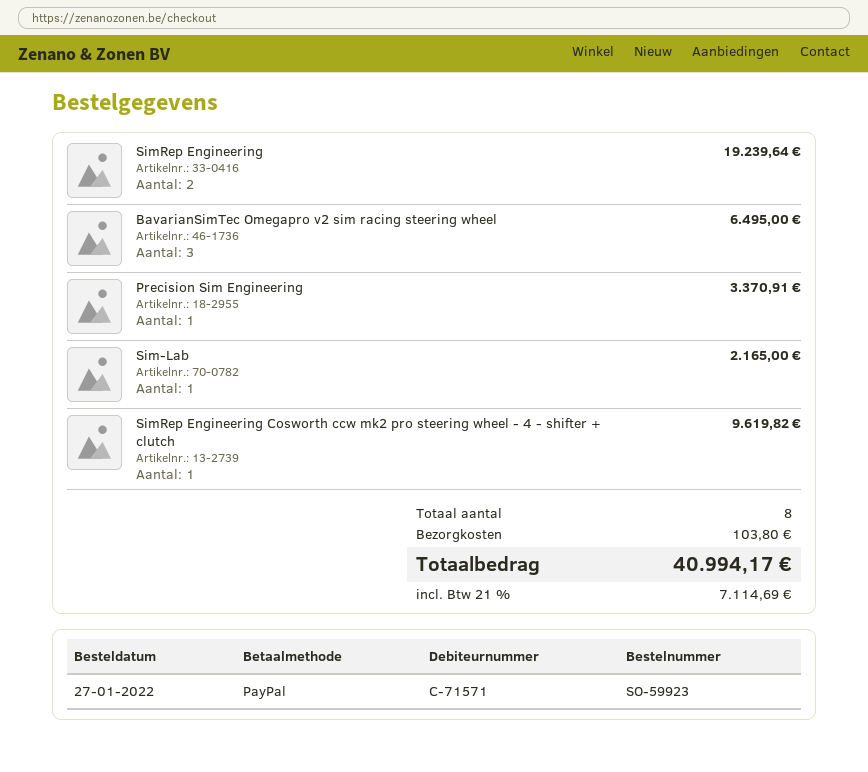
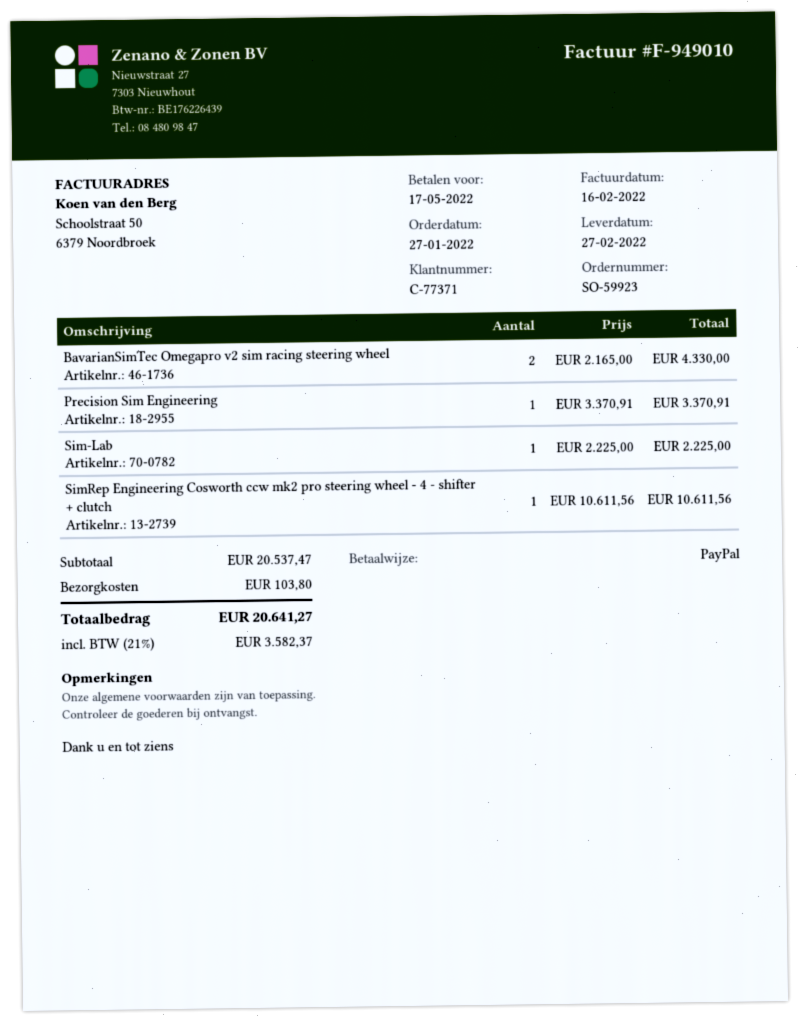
customer number: C-71571 -> C-77371
SimRep Engineering: 2 for 19239.64 -> none
BavarianSimTec Omegapro v2 sim racing steering wheel: 3 for 6495.00 -> 2 for 4330.00
Sim-Lab: 1 for 2165.00 -> 1 for 2225.00
SimRep Engineering Cosworth ccw mk2 pro steering wheel - 4 - shifter + clutch: 1 for 9619.82 -> 1 for 10611.56
tax: 21% = 7114.69 -> 21% = 3582.37
total: 40994.17 -> 20641.27

